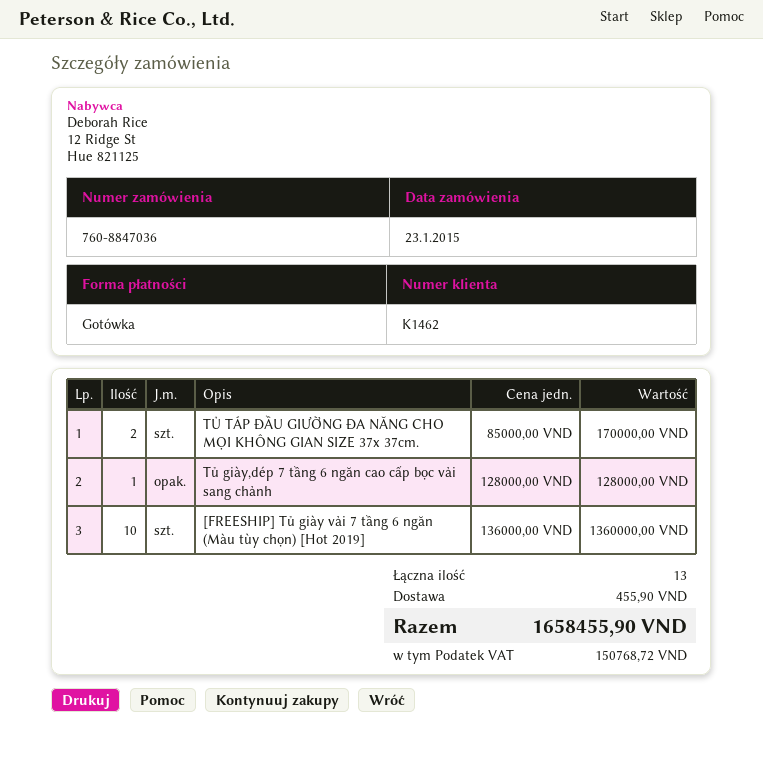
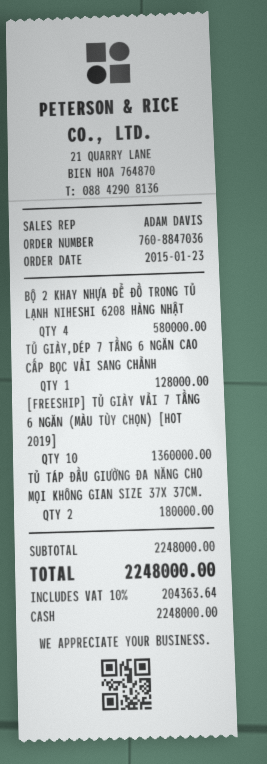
TỦ TÁP ĐẦU GIƯỜNG ĐA NĂNG CHO MỌI KHÔNG GIAN SIZE 37x 37cm.: 2 for 170000.00 -> 2 for 180000.00
BỘ 2 KHAY NHỰA ĐỂ ĐỒ TRONG TỦ LẠNH NIHESHI 6208 HÀNG NHẬT: none -> 4 for 580000.00
shipping: 455.90 -> none
tax: 150768.72 -> 204363.64
total: 1658455.90 -> 2248000.00

